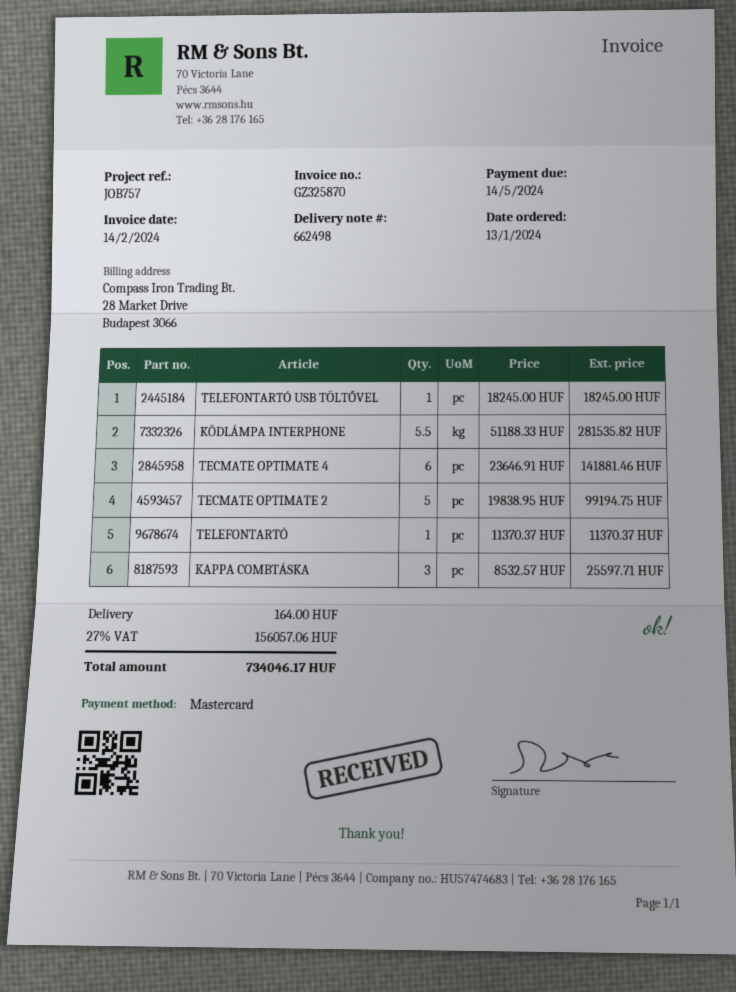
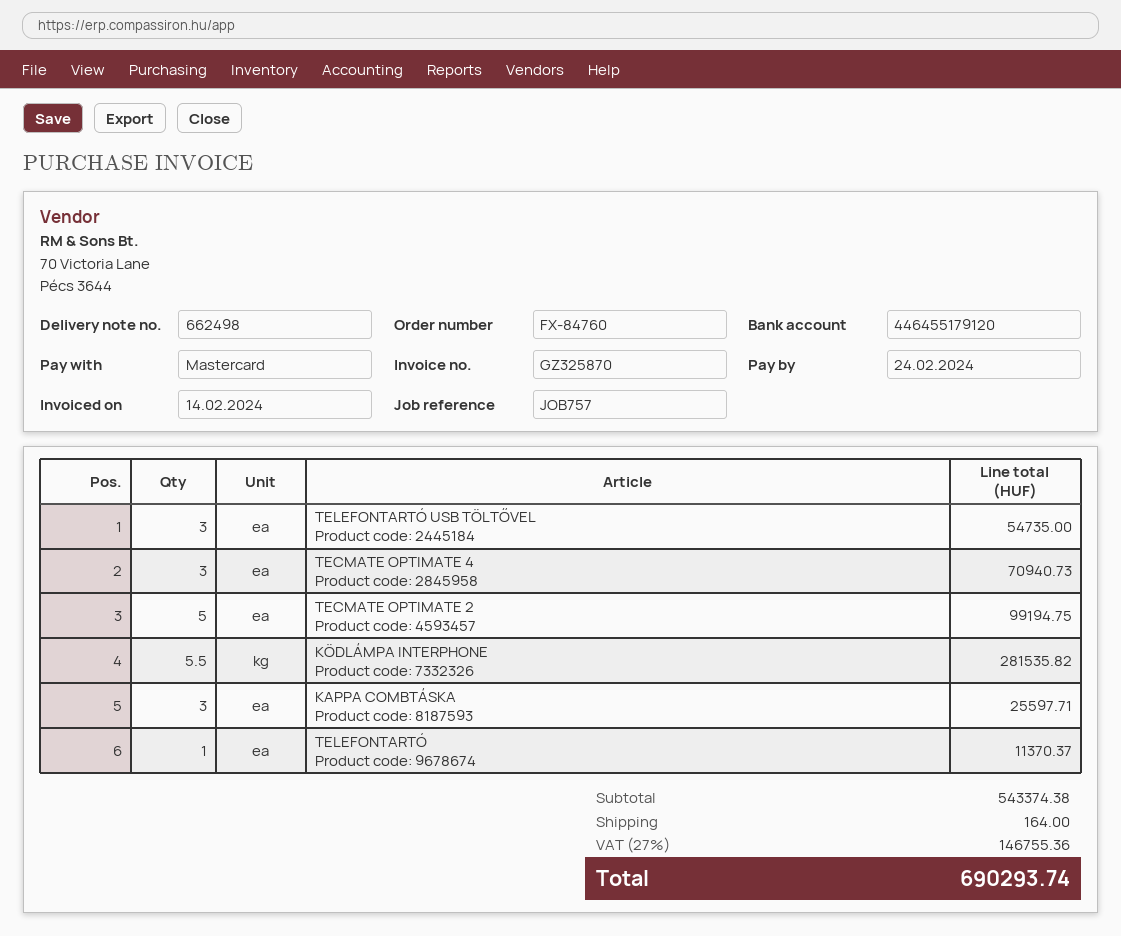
due date: 2024-05-14 -> 2024-02-24
TELEFONTARTÓ USB TÖLTŐVEL: 1 for 18245.00 -> 3 for 54735.00
TECMATE OPTIMATE 4: 6 for 141881.46 -> 3 for 70940.73
tax: 27% = 156057.06 -> 27% = 146755.36
total: 734046.17 -> 690293.74

